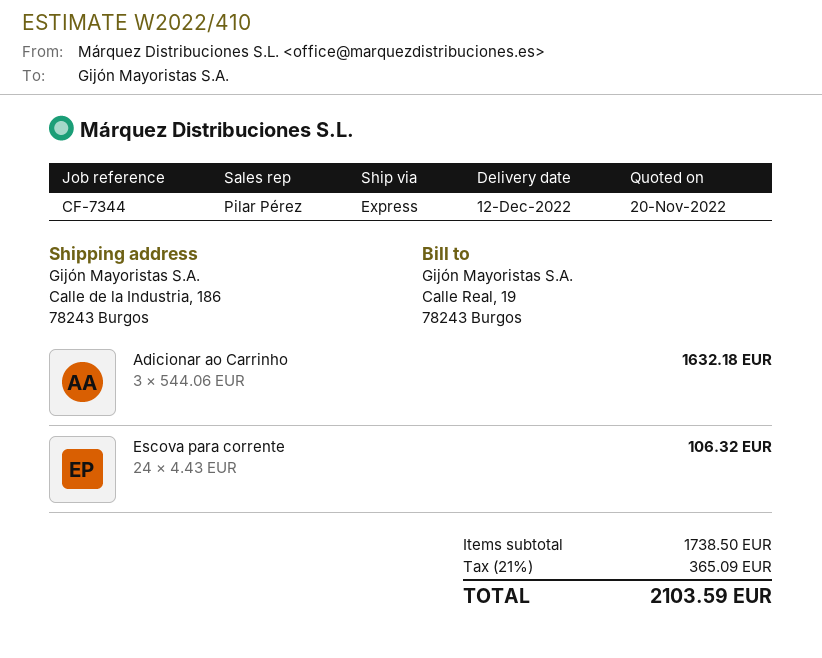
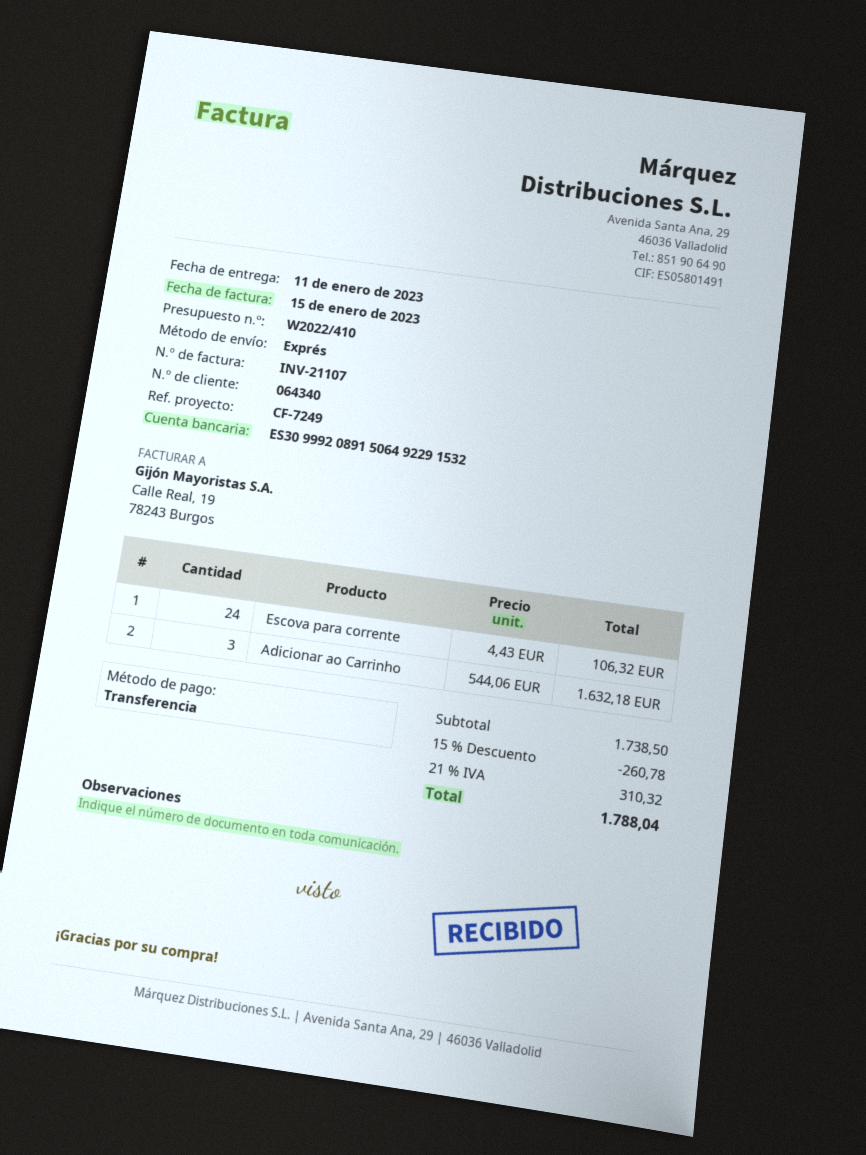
delivery date: 2022-12-12 -> 2023-01-11
reference: CF-7344 -> CF-7249
discount: none -> 15% = 260.78
tax: 21% = 365.09 -> 21% = 310.32
total: 2103.59 -> 1788.04

